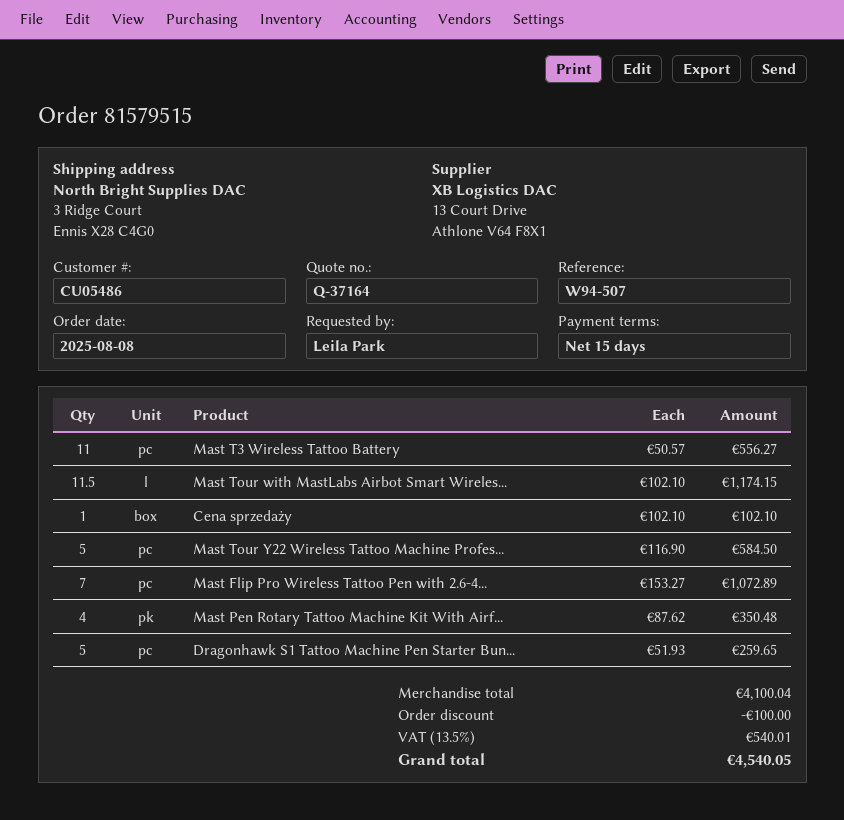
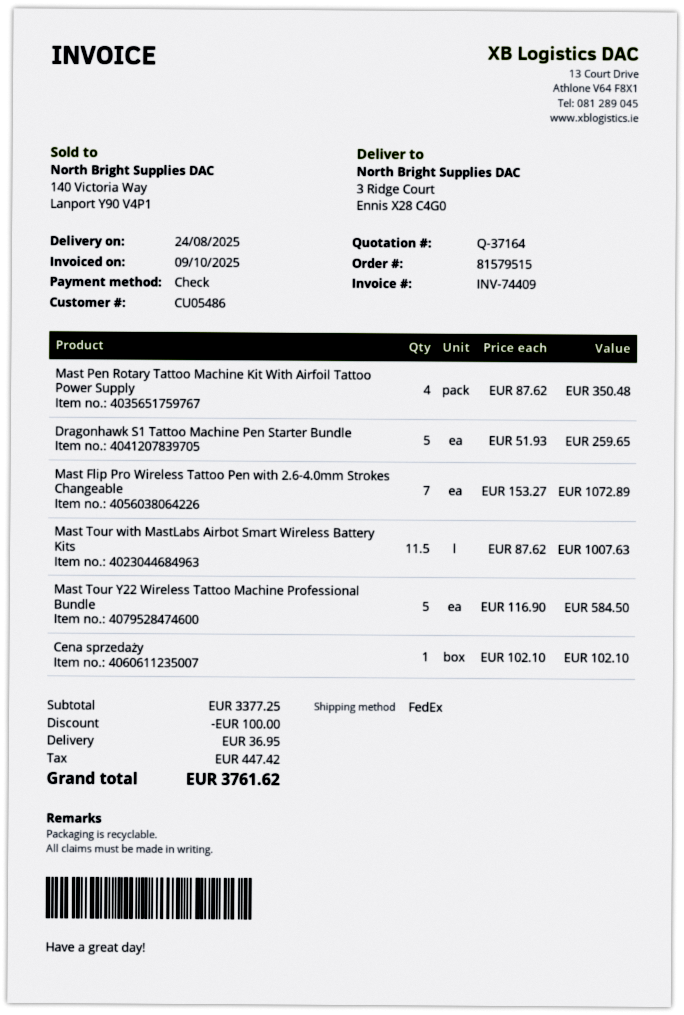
Mast T3 Wireless Tattoo Battery: 11 x 50.57 = 556.27 -> none
Mast Tour with MastLabs Airbot Smart Wireles...: 11.5 x 102.10 = 1174.15 -> 11.5 x 87.62 = 1007.63
subtotal: 4100.04 -> 3377.25
shipping: none -> 36.95
tax: 540.01 -> 447.42
total: 4540.05 -> 3761.62

